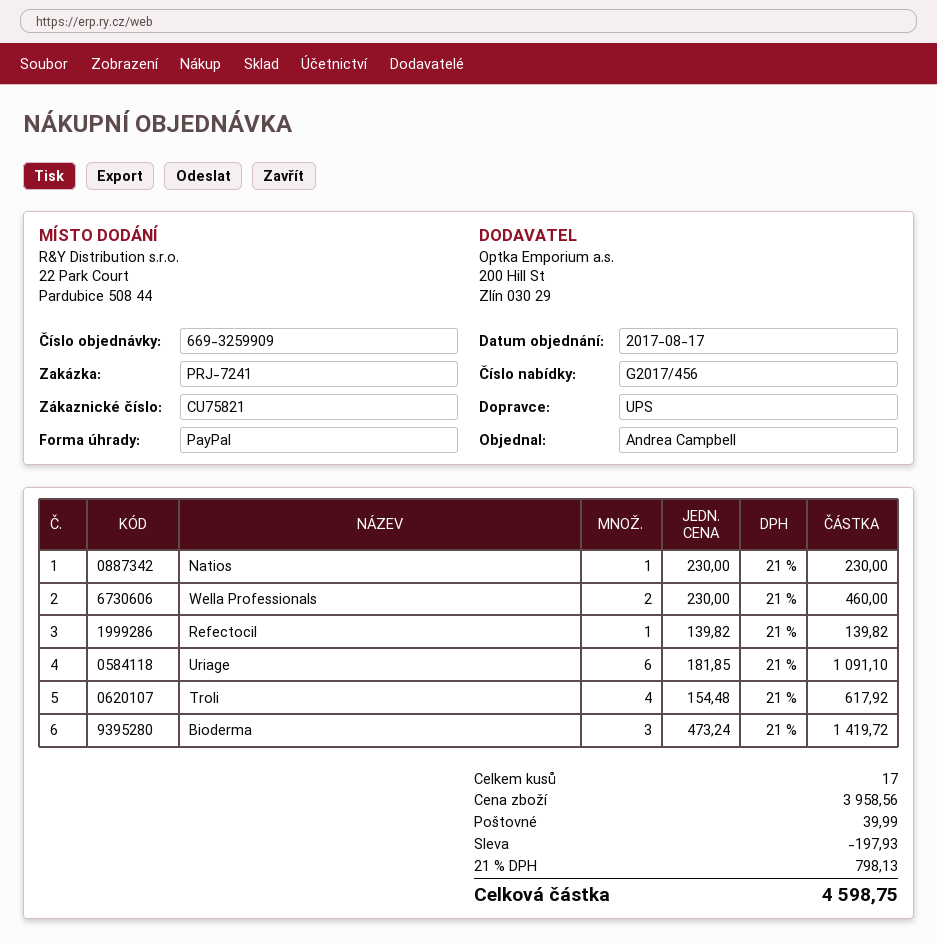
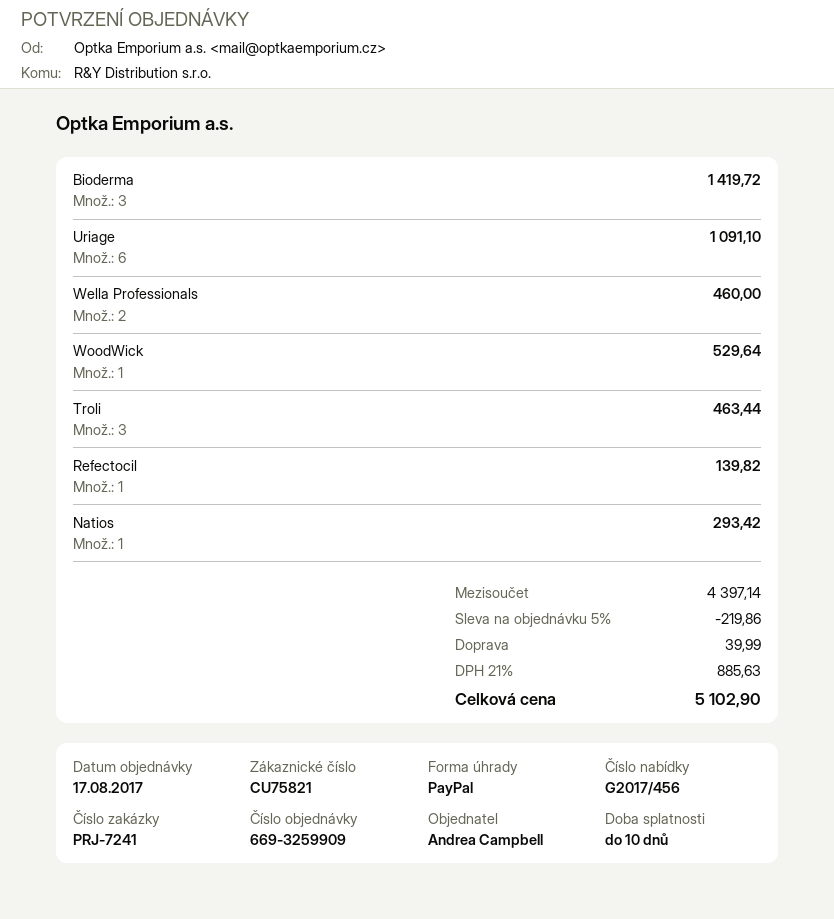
Natios: 1 for 230.00 -> 1 for 293.42
Troli: 4 for 617.92 -> 3 for 463.44
WoodWick: none -> 1 for 529.64
subtotal: 3958.56 -> 4397.14
discount: 197.93 -> 219.86
tax: 21% = 798.13 -> 21% = 885.63
total: 4598.75 -> 5102.90

